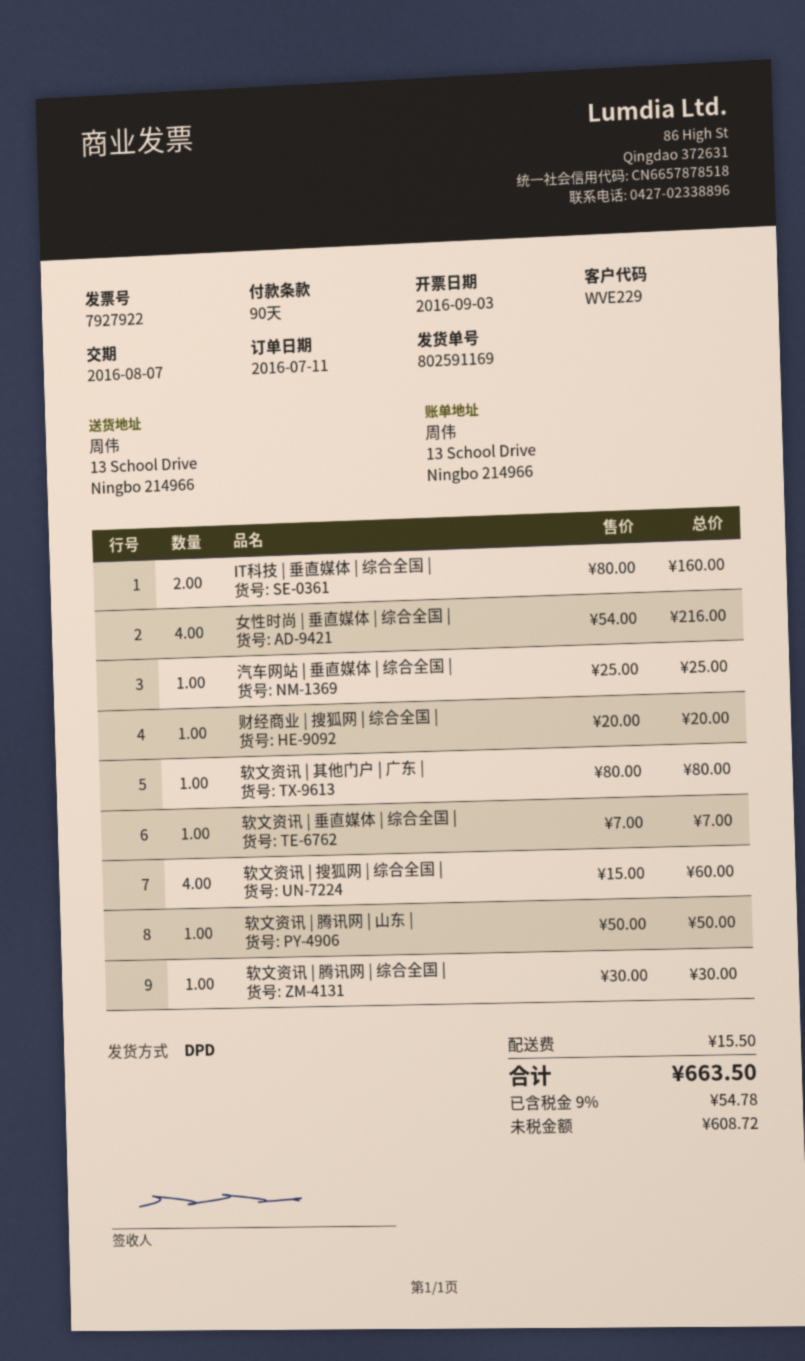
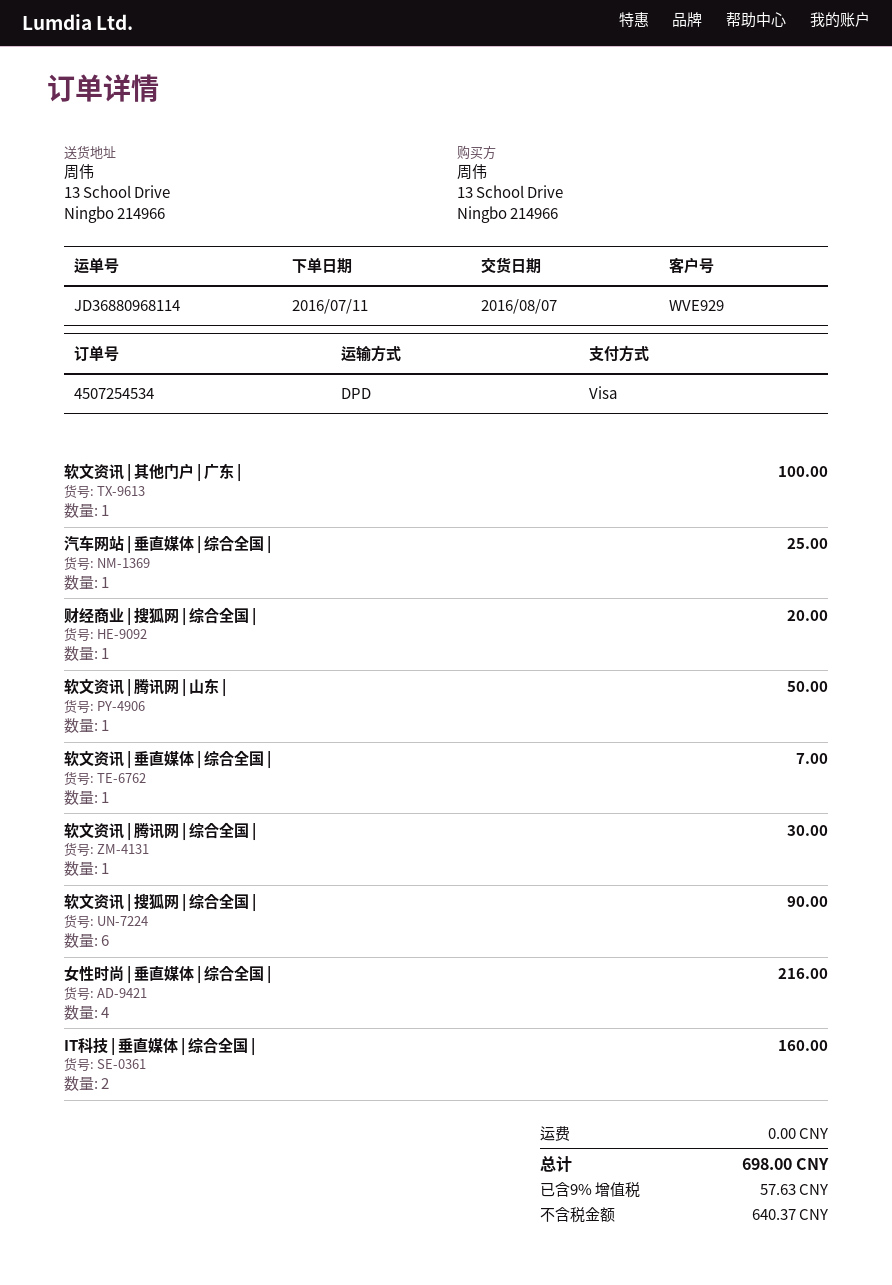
customer number: WVE229 -> WVE929
软文资讯 | 其他门户 | 广东 |: 1 for 80.00 -> 1 for 100.00
软文资讯 | 搜狐网 | 综合全国 |: 4 for 60.00 -> 6 for 90.00
shipping: 15.50 -> 0.00
net: 608.72 -> 640.37
tax: 9% = 54.78 -> 9% = 57.63
total: 663.50 -> 698.00

